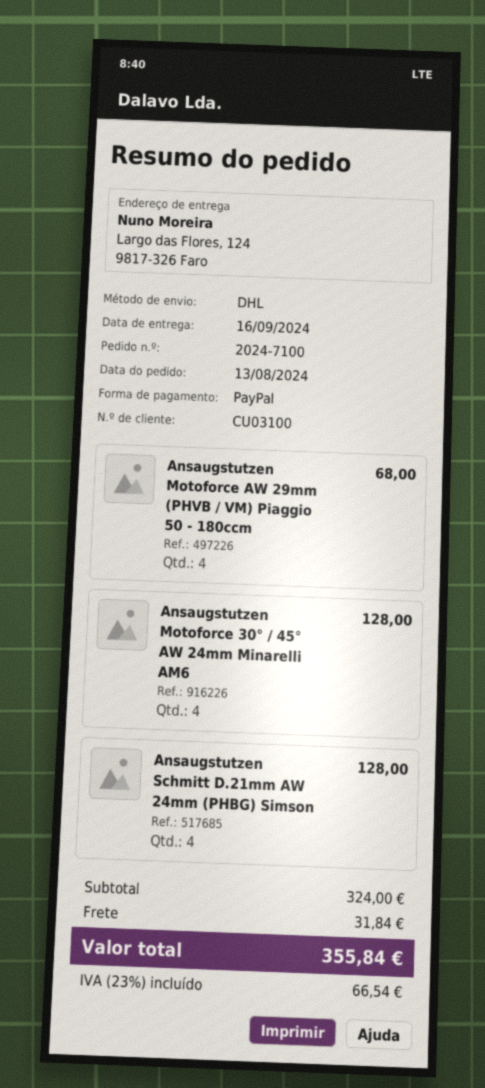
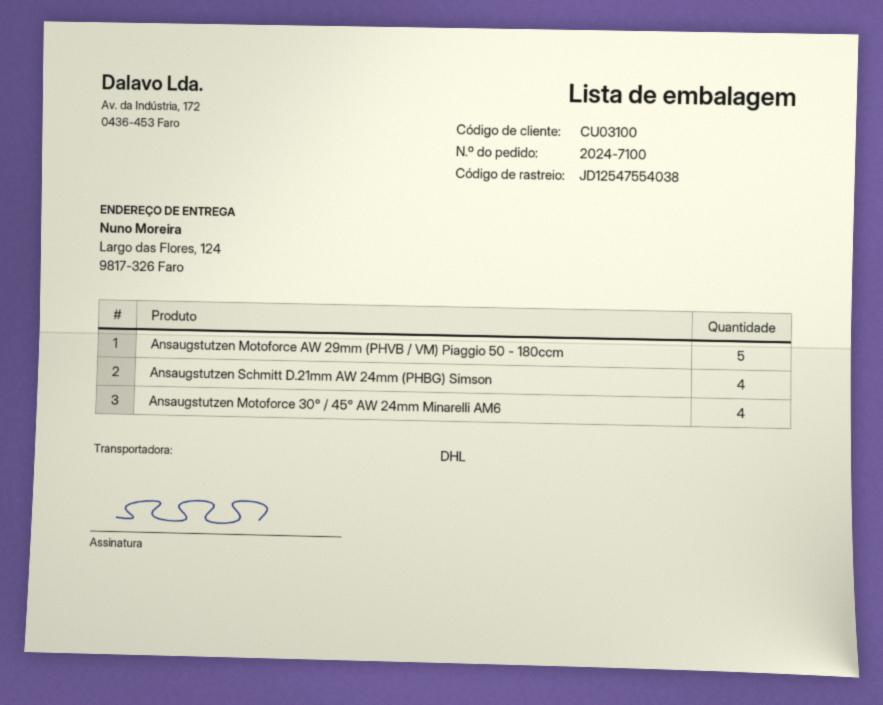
Ansaugstutzen Motoforce AW 29mm (PHVB / VM) Piaggio 50 - 180ccm: 4 -> 5

